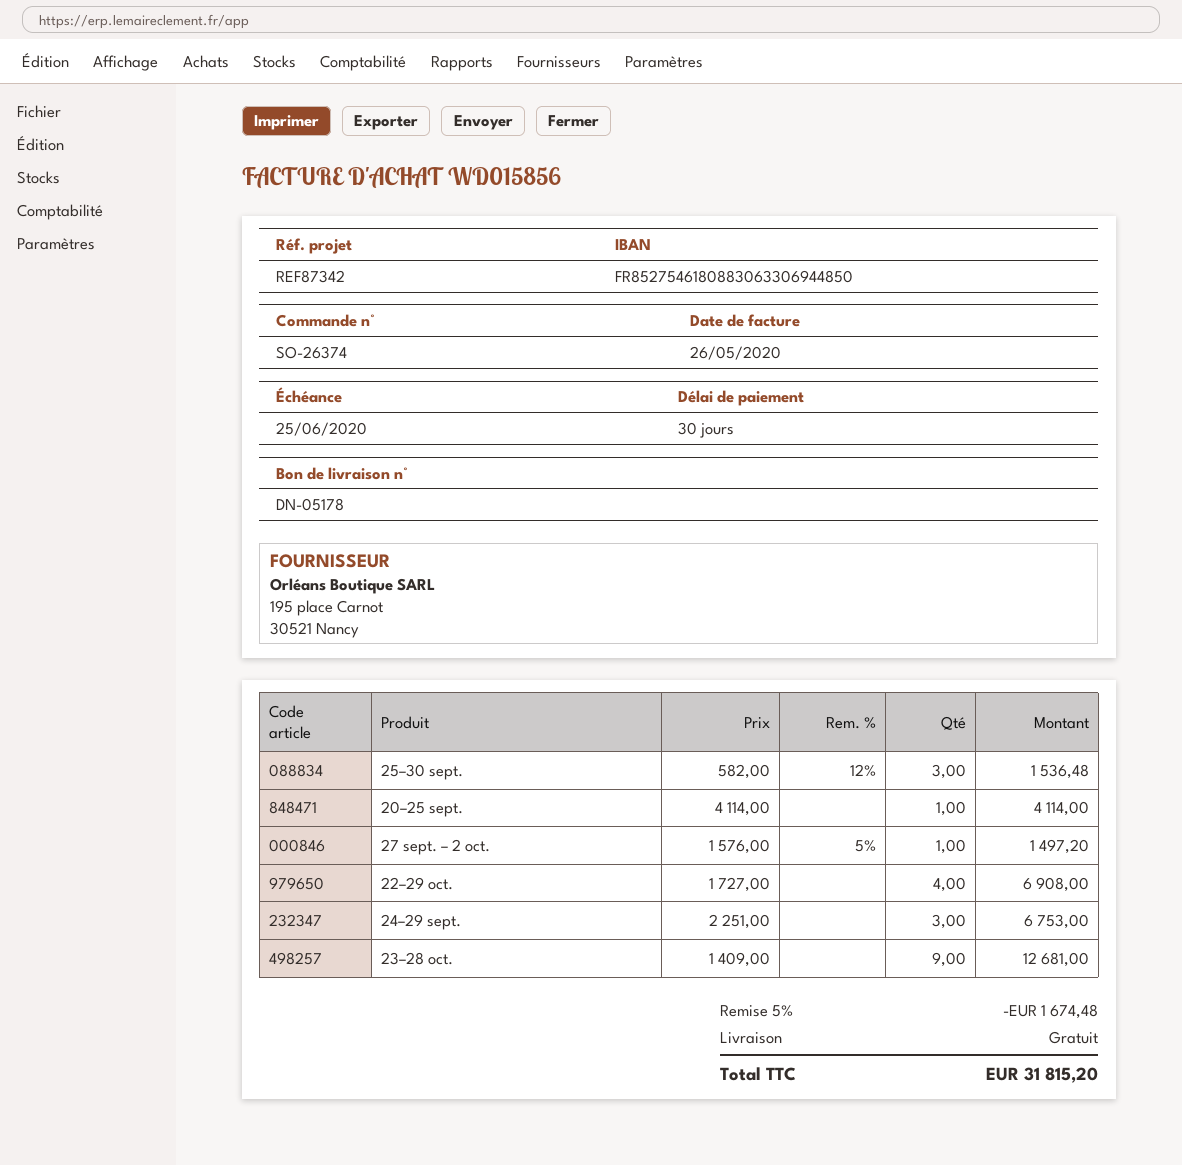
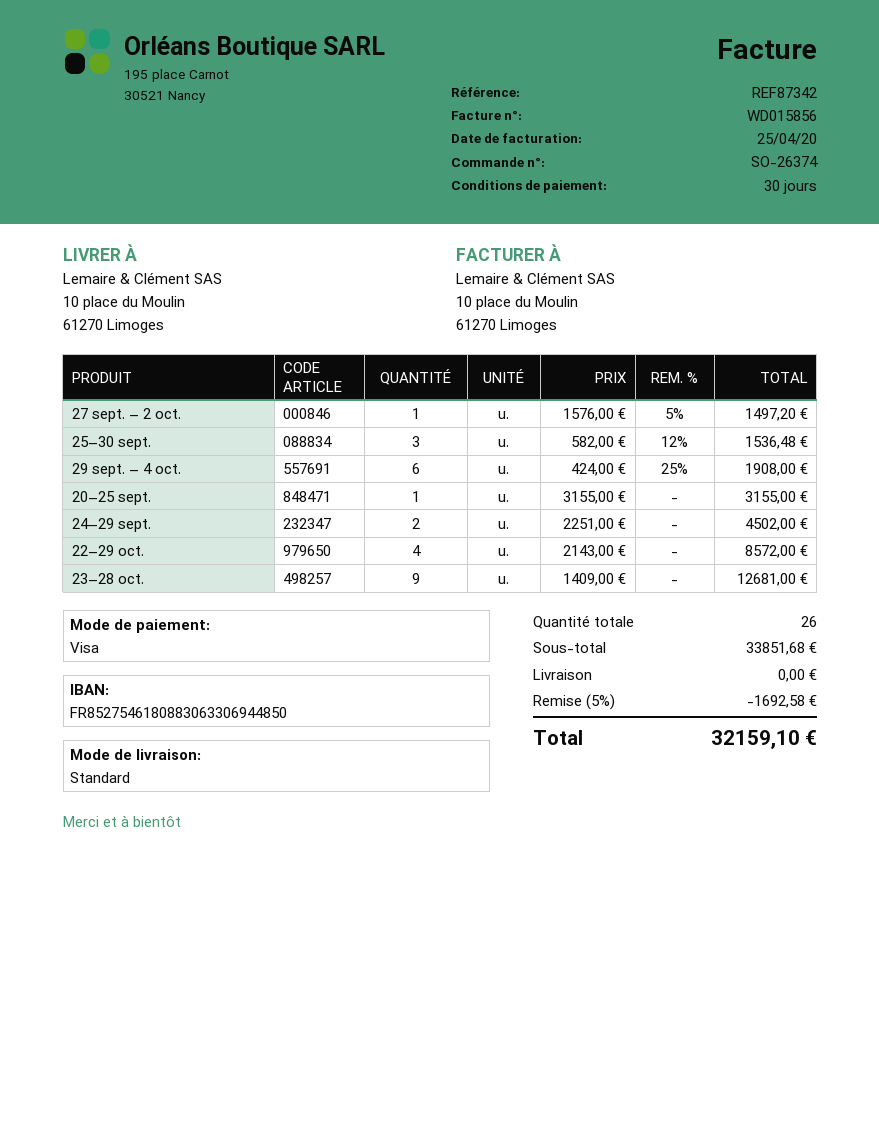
invoice date: 2020-05-26 -> 2020-04-25
20–25 sept.: 1 x 4114.00 = 4114.00 -> 1 x 3155.00 = 3155.00
22–29 oct.: 4 x 1727.00 = 6908.00 -> 4 x 2143.00 = 8572.00
24–29 sept.: 3 x 2251.00 = 6753.00 -> 2 x 2251.00 = 4502.00
29 sept. – 4 oct.: none -> 6 x 424.00 - 25% = 1908.00
discount: 5% = 1674.48 -> 5% = 1692.58
total: 31815.20 -> 32159.10

